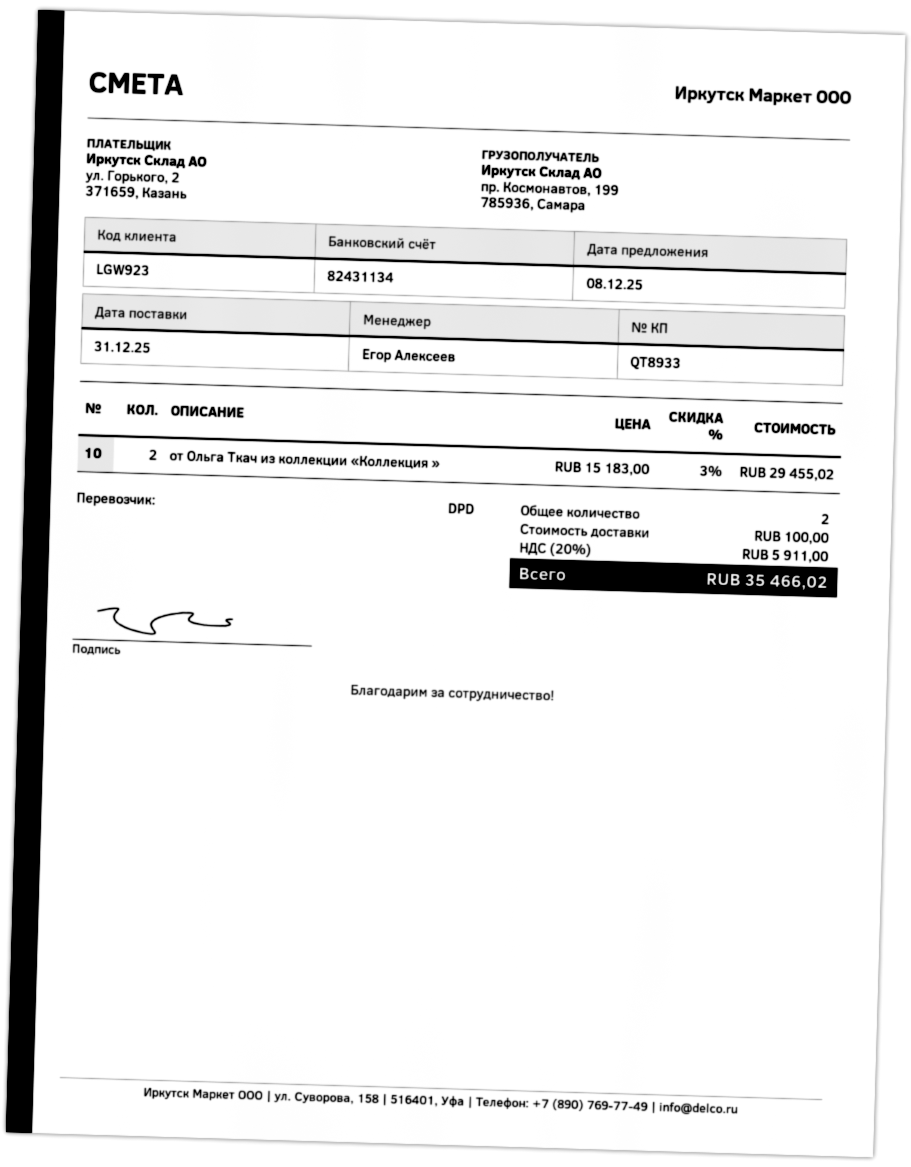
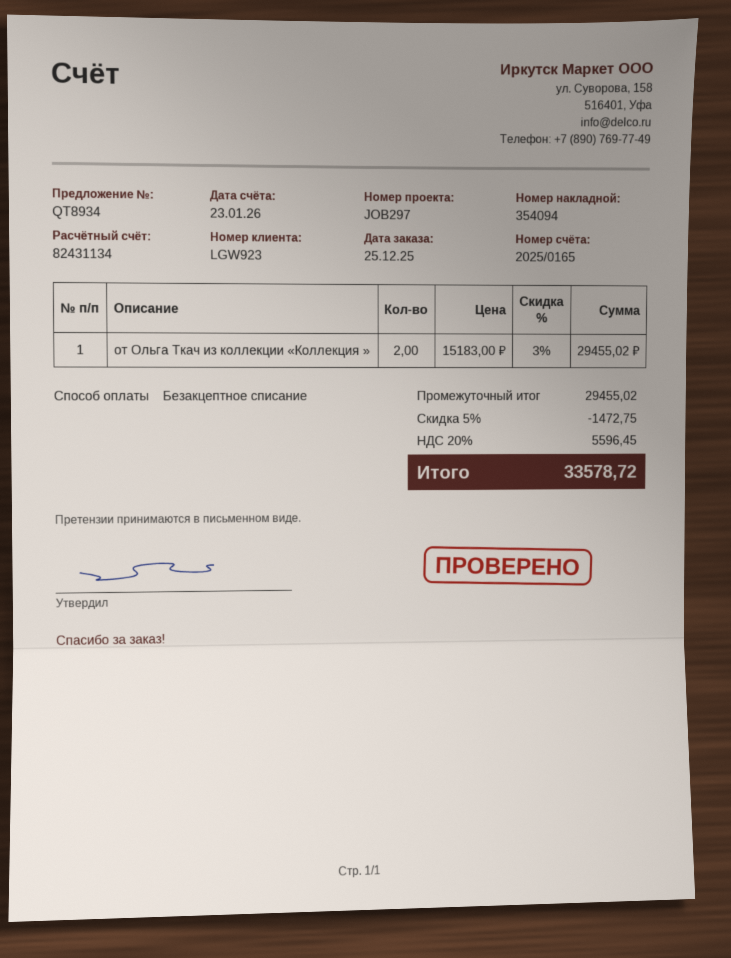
quote number: QT8933 -> QT8934
discount: none -> 5% = 1472.75
shipping: 100.00 -> none
tax: 20% = 5911.00 -> 20% = 5596.45
total: 35466.02 -> 33578.72

